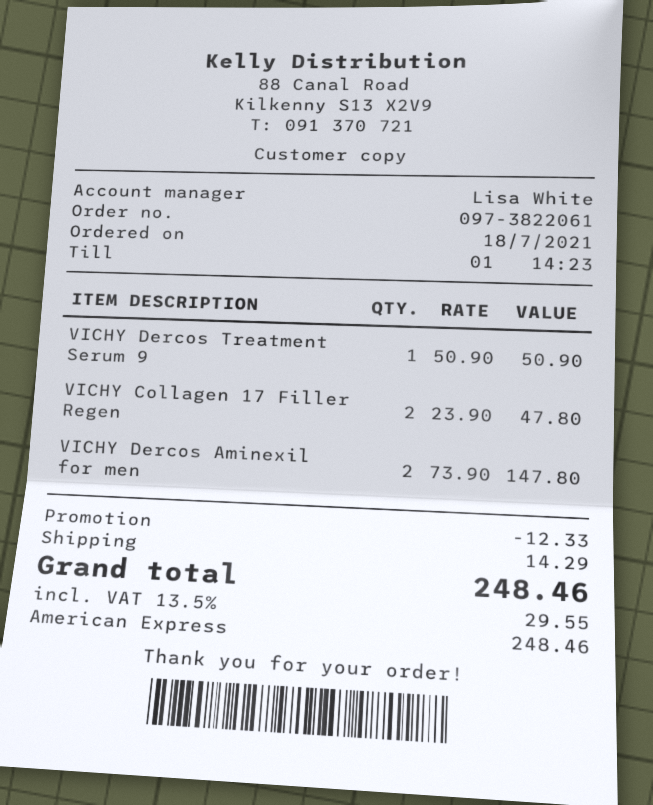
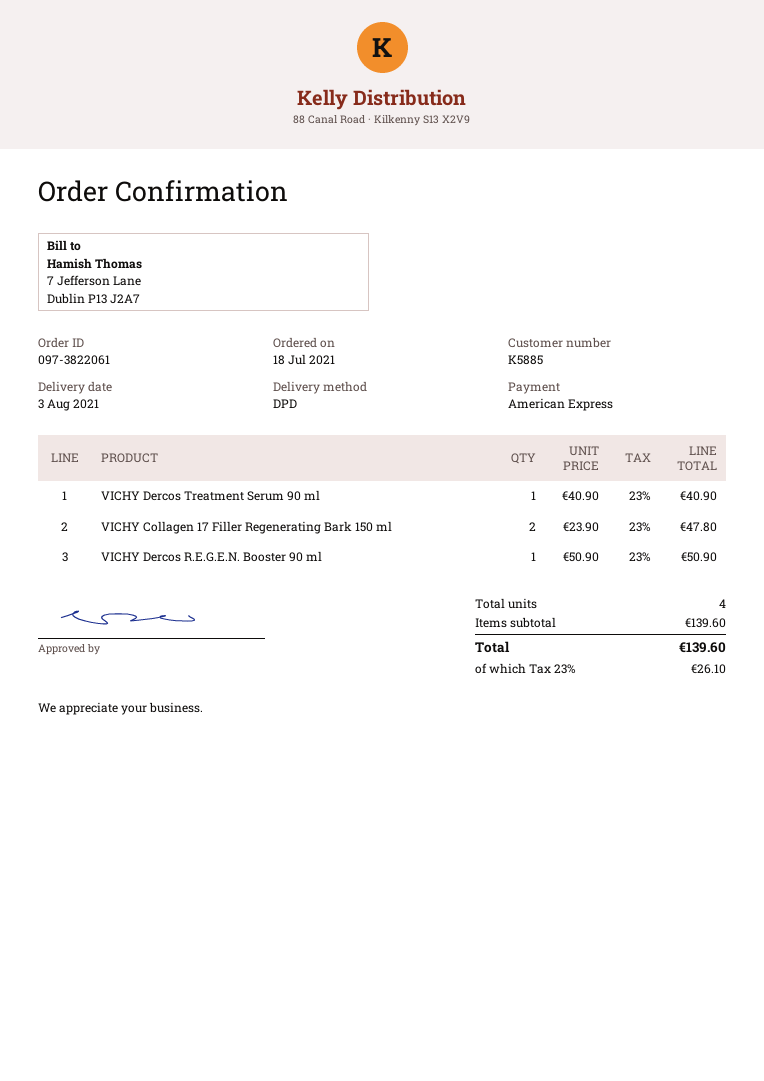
VICHY Dercos Treatment Serum 9: 1 x 50.90 = 50.90 -> 1 x 40.90 = 40.90
VICHY Dercos Aminexil for men: 2 x 73.90 = 147.80 -> none
VICHY Dercos R.E.G.E.N. Booster 90 ml: none -> 1 x 50.90 = 50.90
discount: 12.33 -> none
shipping: 14.29 -> none
tax: 13.5% = 29.55 -> 23% = 26.10
total: 248.46 -> 139.60

